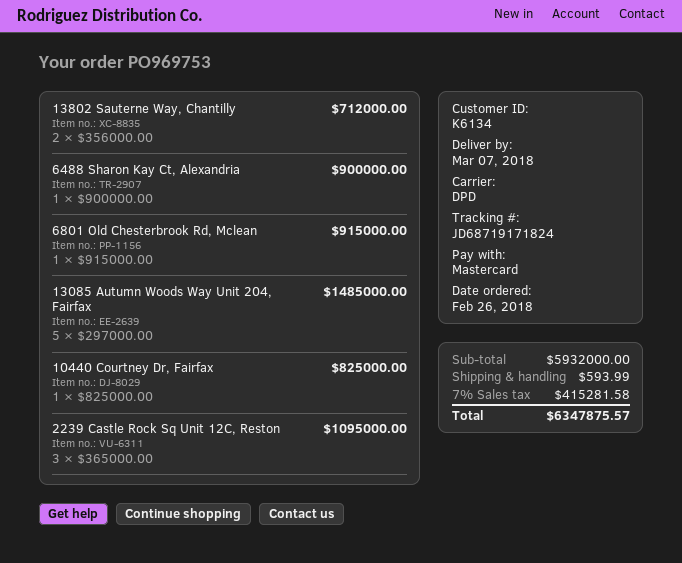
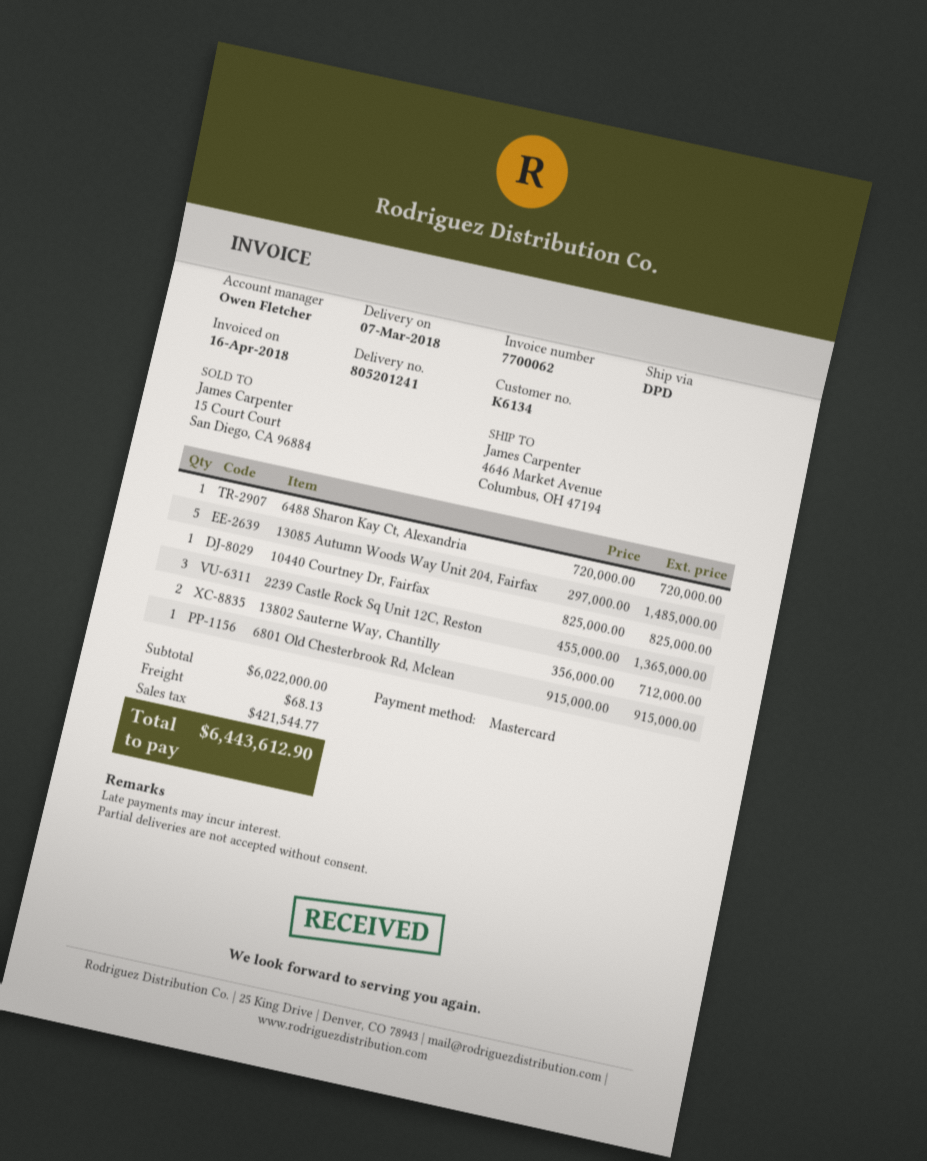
6488 Sharon Kay Ct, Alexandria: 1 x 900000.00 = 900000.00 -> 1 x 720000.00 = 720000.00
2239 Castle Rock Sq Unit 12C, Reston: 3 x 365000.00 = 1095000.00 -> 3 x 455000.00 = 1365000.00
subtotal: 5932000.00 -> 6022000.00
shipping: 593.99 -> 68.13
tax: 415281.58 -> 421544.77
total: 6347875.57 -> 6443612.90

